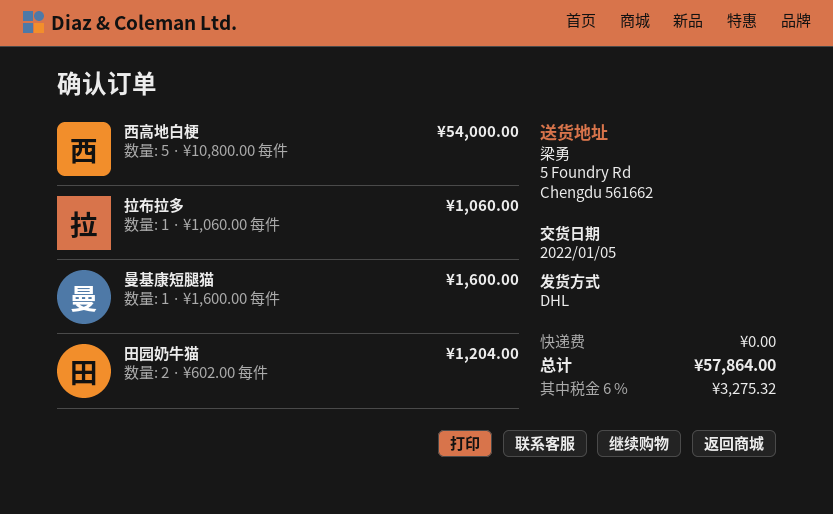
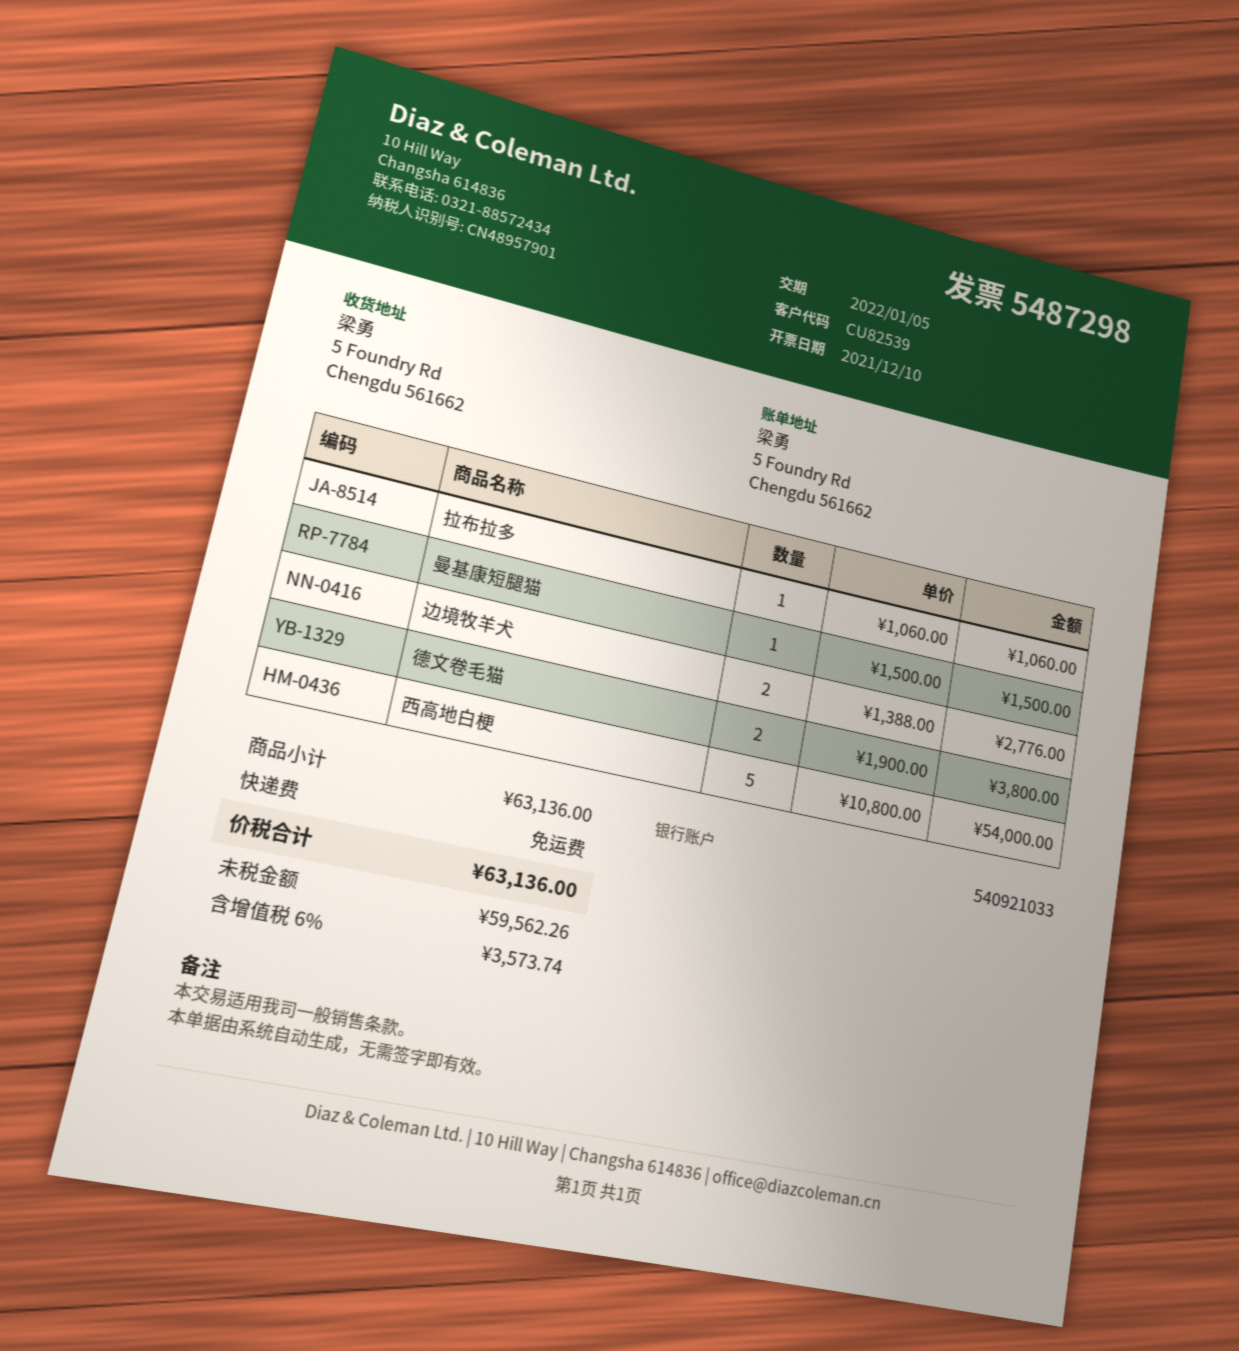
曼基康短腿猫: 1 x 1600.00 = 1600.00 -> 1 x 1500.00 = 1500.00
田园奶牛猫: 2 x 602.00 = 1204.00 -> none
边境牧羊犬: none -> 2 x 1388.00 = 2776.00
德文卷毛猫: none -> 2 x 1900.00 = 3800.00
tax: 6% = 3275.32 -> 6% = 3573.74
total: 57864.00 -> 63136.00

